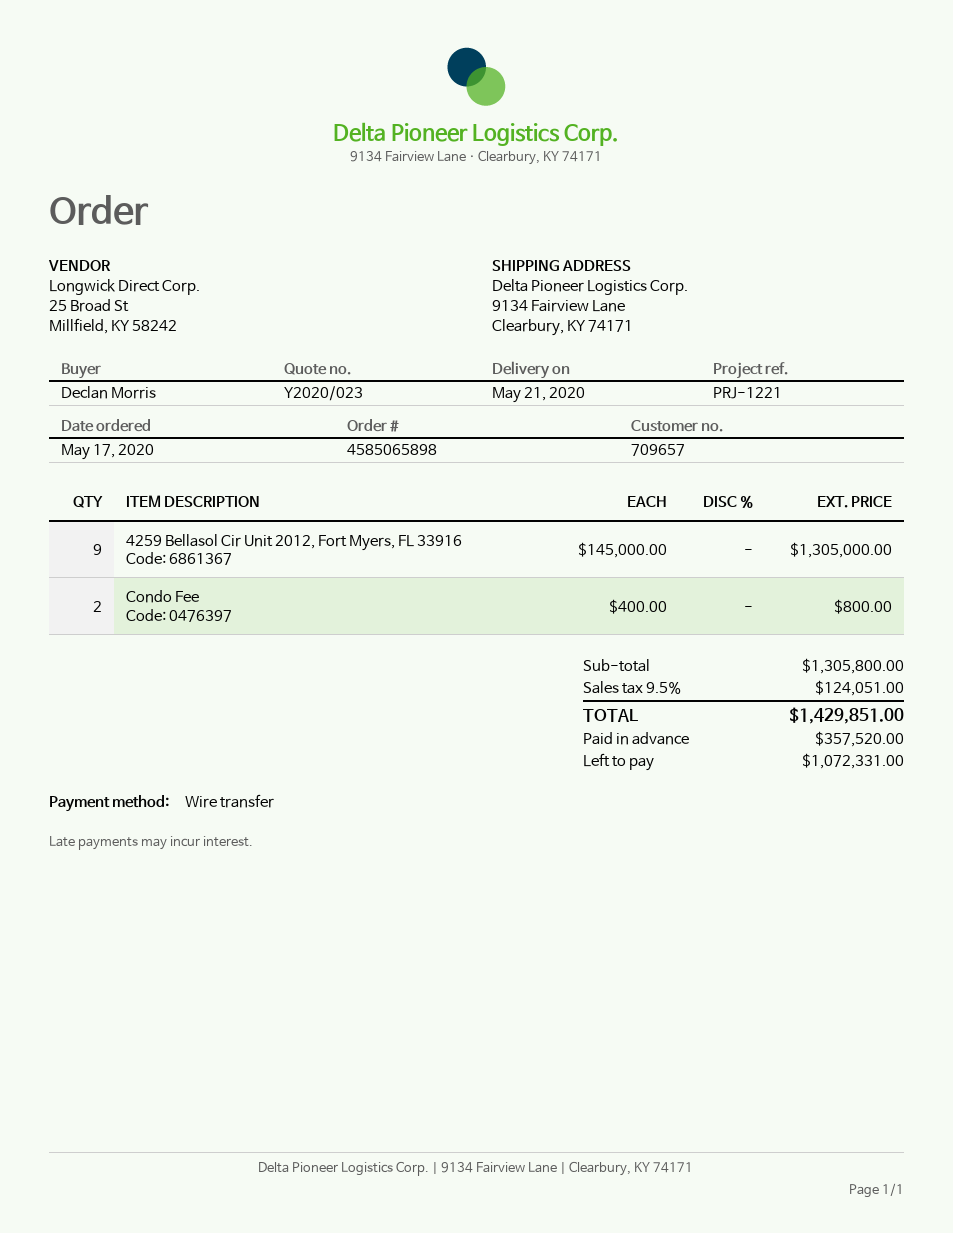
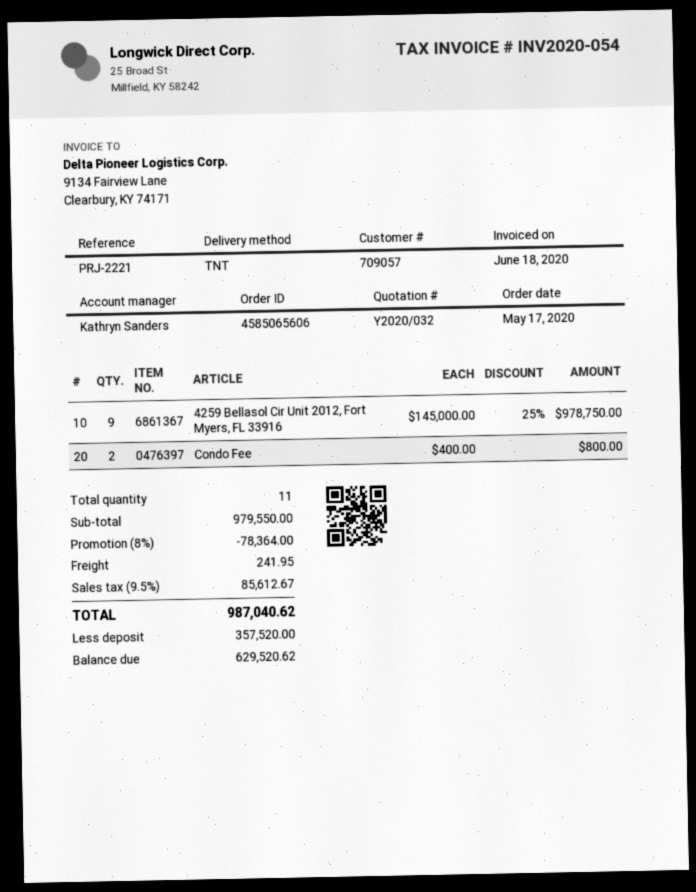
quote number: Y2020/023 -> Y2020/032
order number: 4585065898 -> 4585065606
customer number: 709657 -> 709057
reference: PRJ-1221 -> PRJ-2221
4259 Bellasol Cir Unit 2012, Fort Myers, FL 33916: 9 x 145000.00 = 1305000.00 -> 9 x 145000.00 - 25% = 978750.00
subtotal: 1305800.00 -> 979550.00
discount: none -> 8% = 78364.00
shipping: none -> 241.95
tax: 9.5% = 124051.00 -> 9.5% = 85612.67
total: 1429851.00 -> 987040.62
balance: 1072331.00 -> 629520.62

